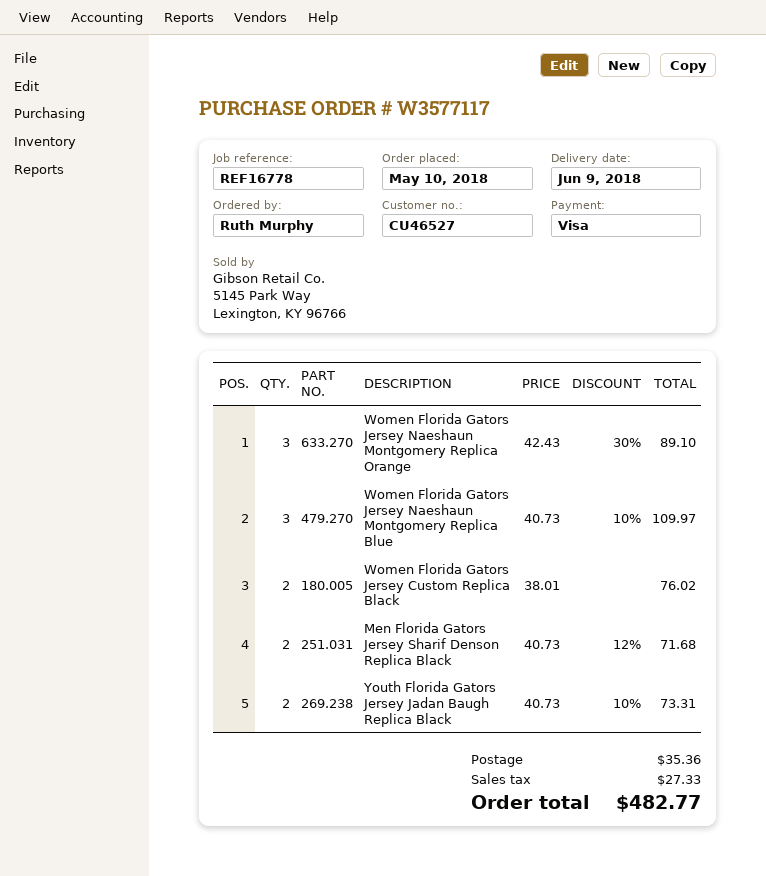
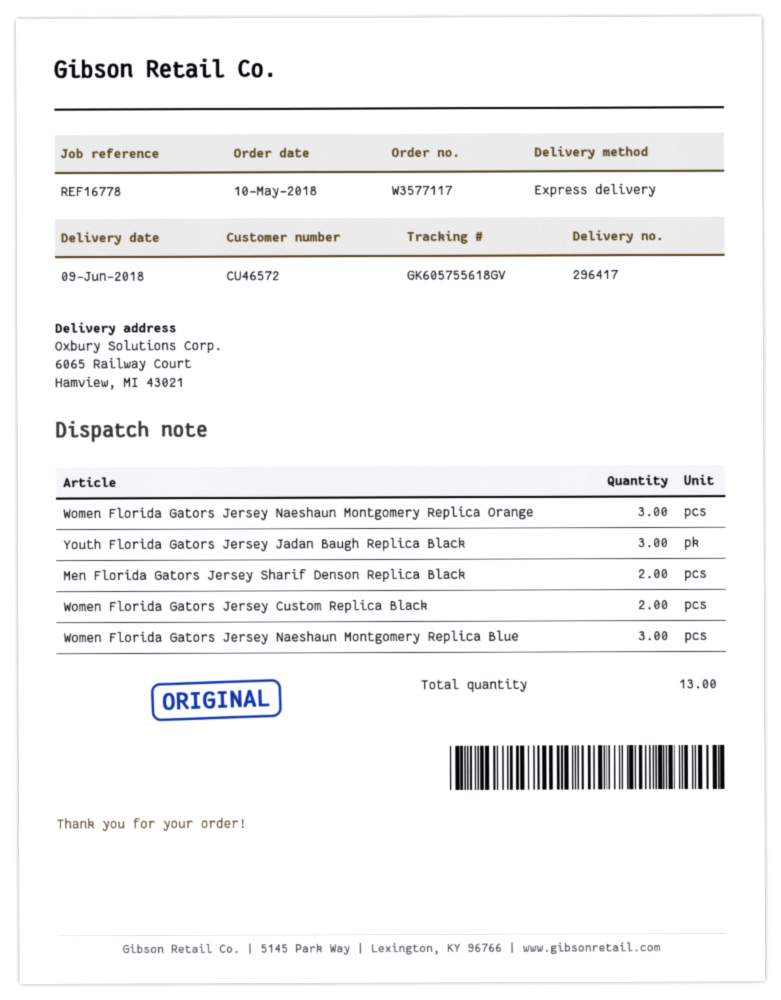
customer number: CU46527 -> CU46572
Youth Florida Gators Jersey Jadan Baugh Replica Black: 2 -> 3

